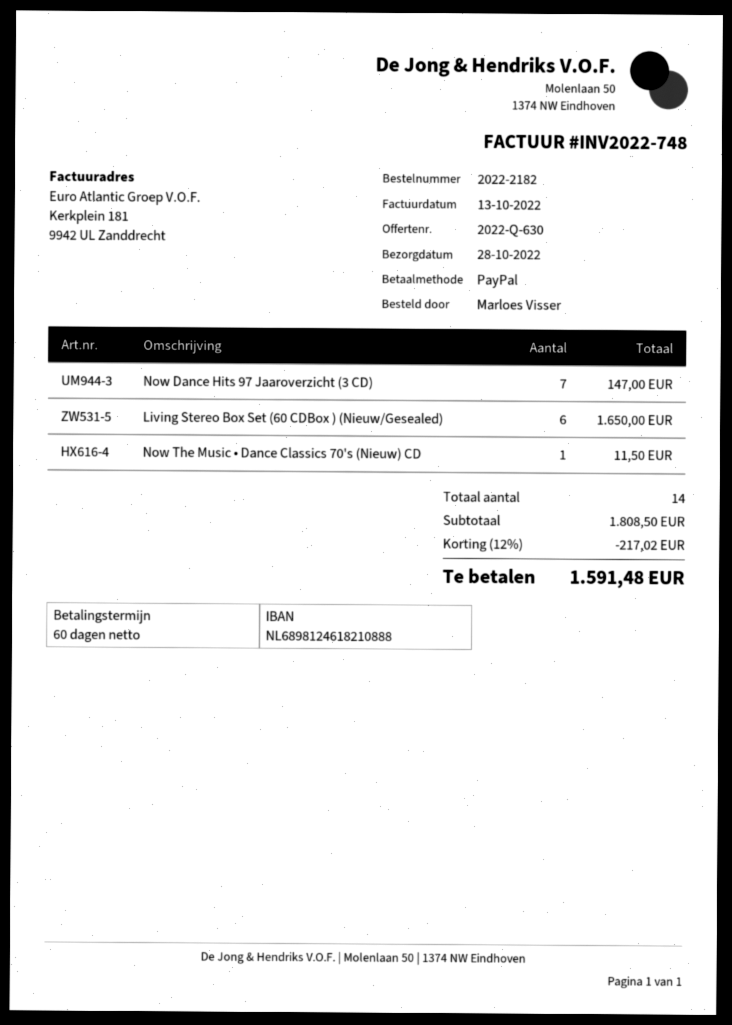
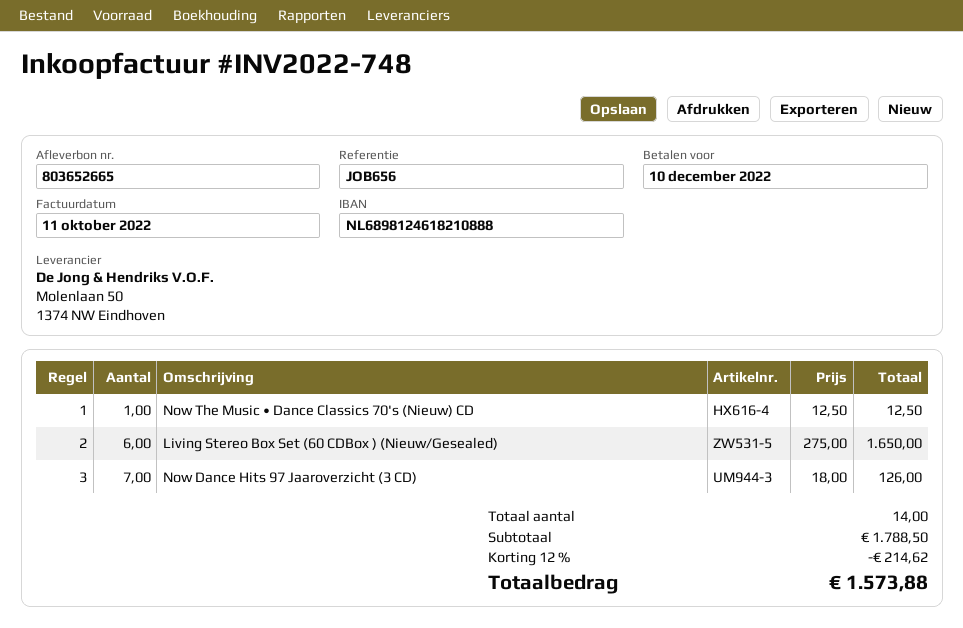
invoice date: 2022-10-13 -> 2022-10-11
Now Dance Hits 97 Jaaroverzicht (3 CD): 7 for 147.00 -> 7 for 126.00
Now The Music • Dance Classics 70's (Nieuw) CD: 1 for 11.50 -> 1 for 12.50
subtotal: 1808.50 -> 1788.50
discount: 12% = 217.02 -> 12% = 214.62
total: 1591.48 -> 1573.88

